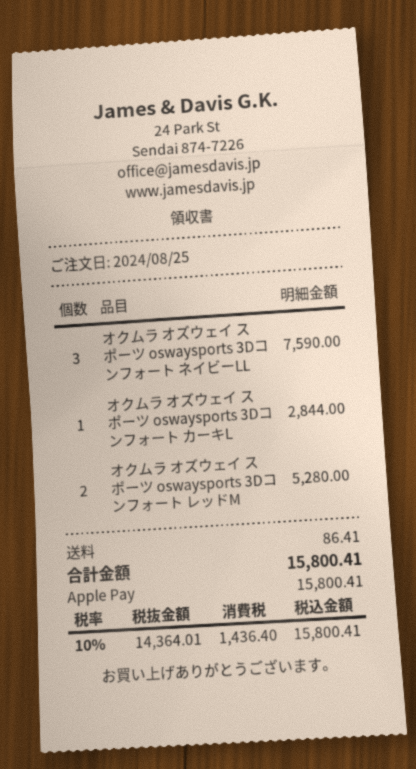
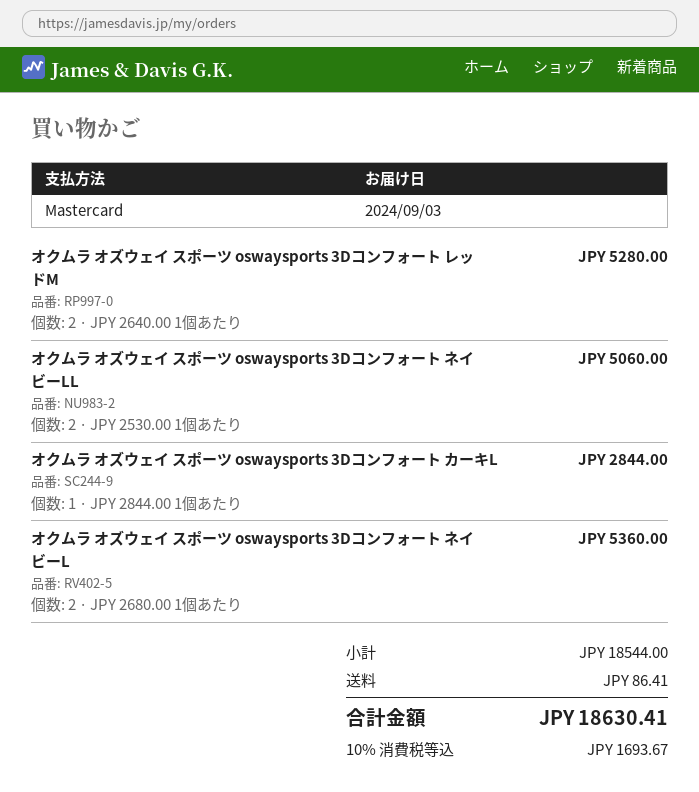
payment method: Apple Pay -> Mastercard
オクムラ オズウェイ スポーツ oswaysports 3Dコンフォート ネイビーLL: 3 for 7590.00 -> 2 for 5060.00
オクムラ オズウェイ スポーツ oswaysports 3Dコンフォート ネイビーL: none -> 2 for 5360.00
tax: 10% = 1436.40 -> 10% = 1693.67
total: 15800.41 -> 18630.41

